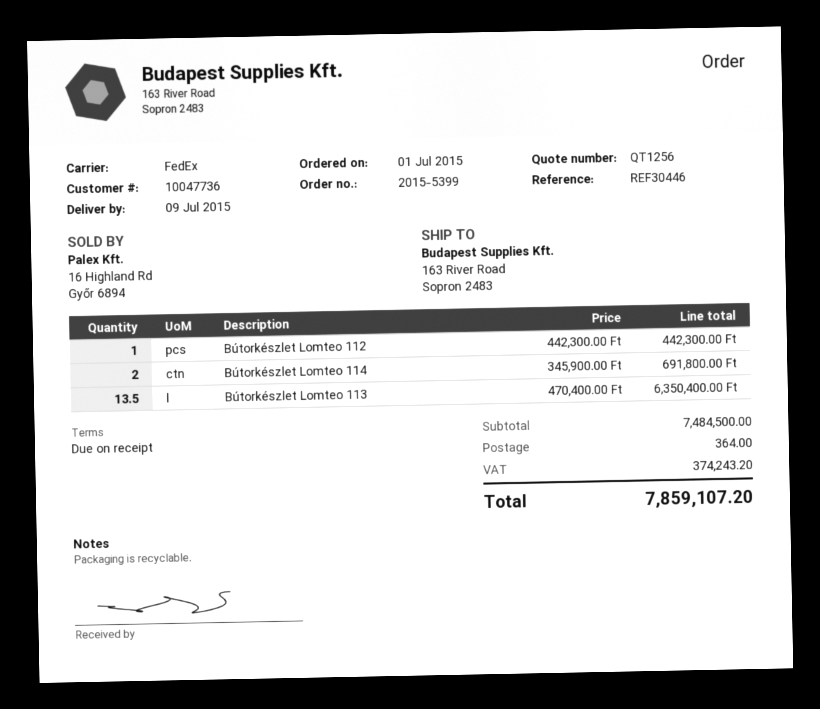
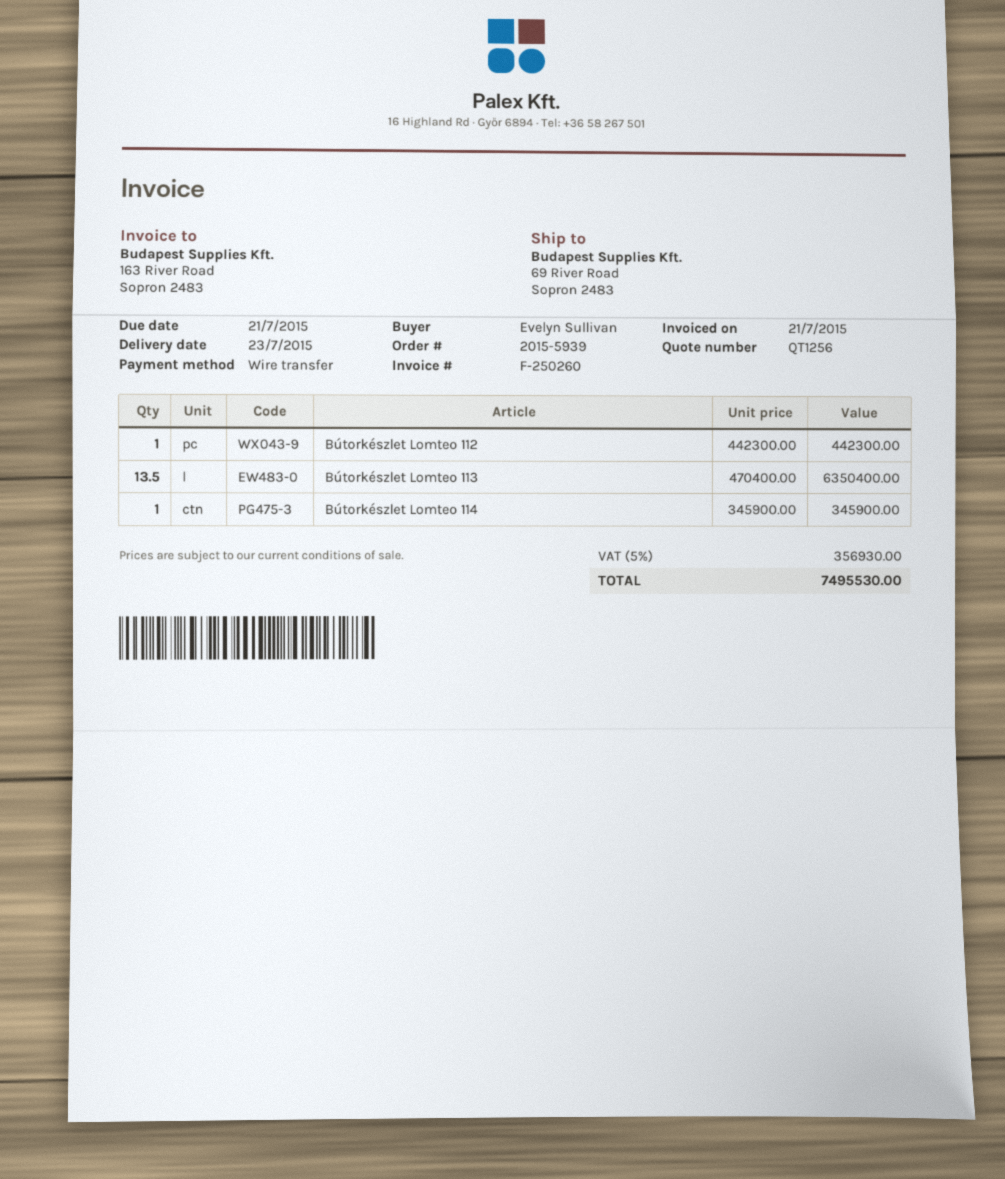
order number: 2015-5399 -> 2015-5939
delivery date: 2015-07-09 -> 2015-07-23
ship to: 163 River Road, Sopron 2483 -> 69 River Road, Sopron 2483
Bútorkészlet Lomteo 114: 2 x 345900.00 = 691800.00 -> 1 x 345900.00 = 345900.00
shipping: 364.00 -> none
tax: 374243.20 -> 356930.00
total: 7859107.20 -> 7495530.00

